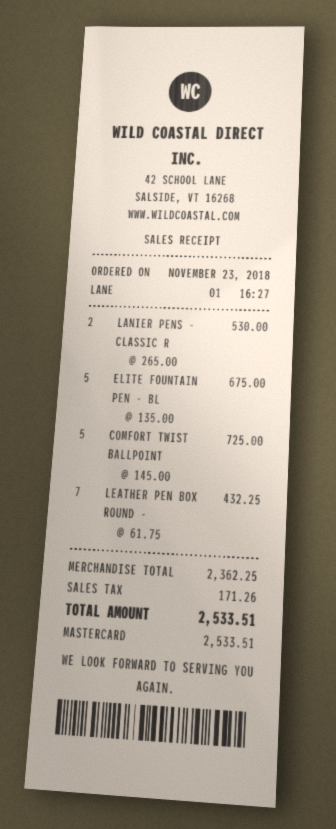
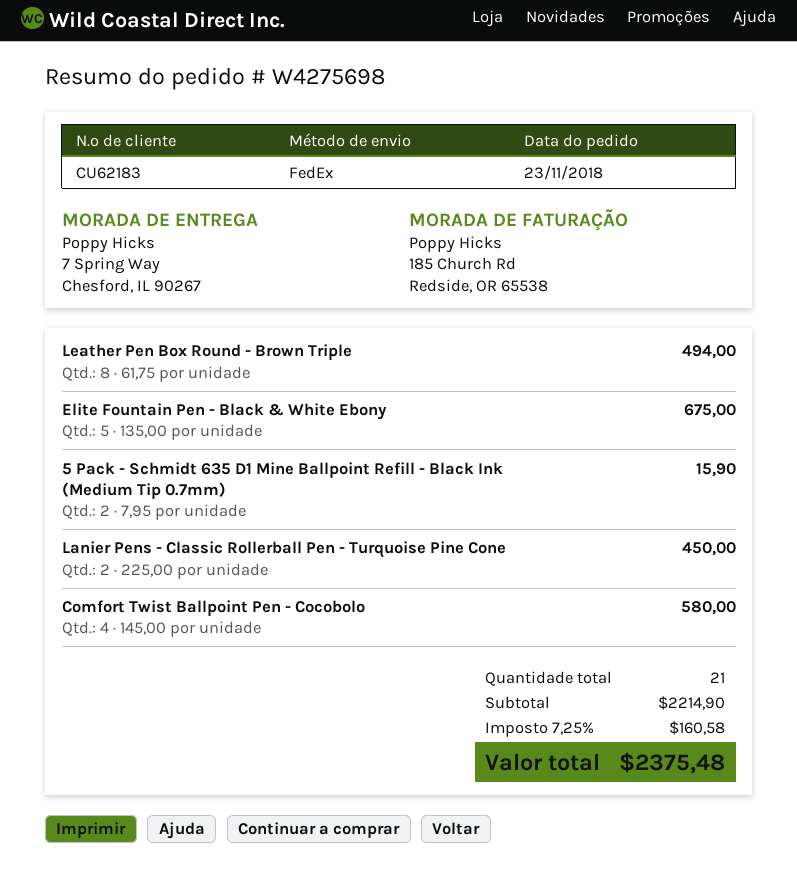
LANIER PENS - CLASSIC R: 2 x 265.00 = 530.00 -> 2 x 225.00 = 450.00
COMFORT TWIST BALLPOINT: 5 x 145.00 = 725.00 -> 4 x 145.00 = 580.00
LEATHER PEN BOX ROUND -: 7 x 61.75 = 432.25 -> 8 x 61.75 = 494.00
5 Pack - Schmidt 635 D1 Mine Ballpoint Refill - Black Ink (Medium Tip 0.7mm): none -> 2 x 7.95 = 15.90
subtotal: 2362.25 -> 2214.90
tax: 171.26 -> 160.58
total: 2533.51 -> 2375.48

